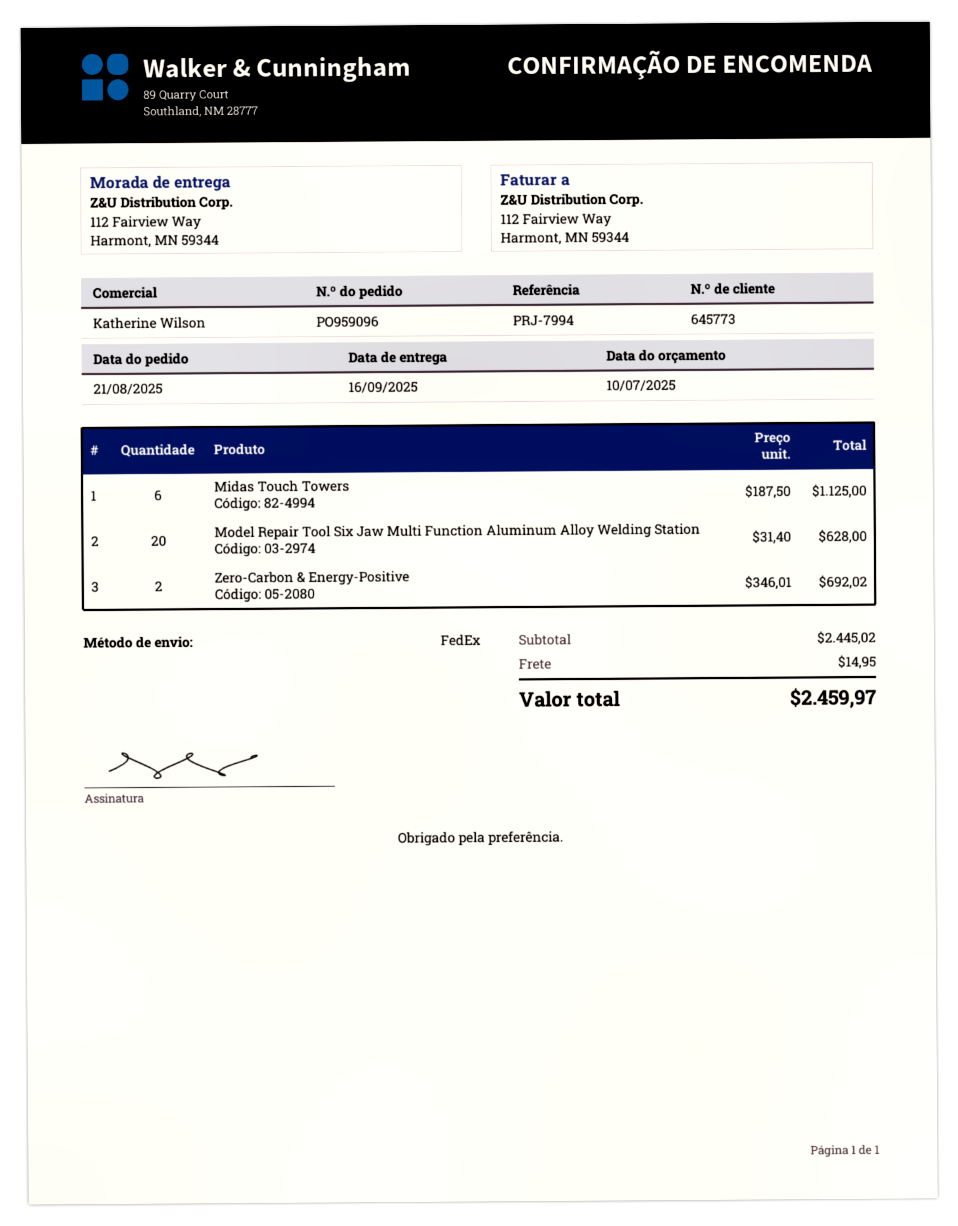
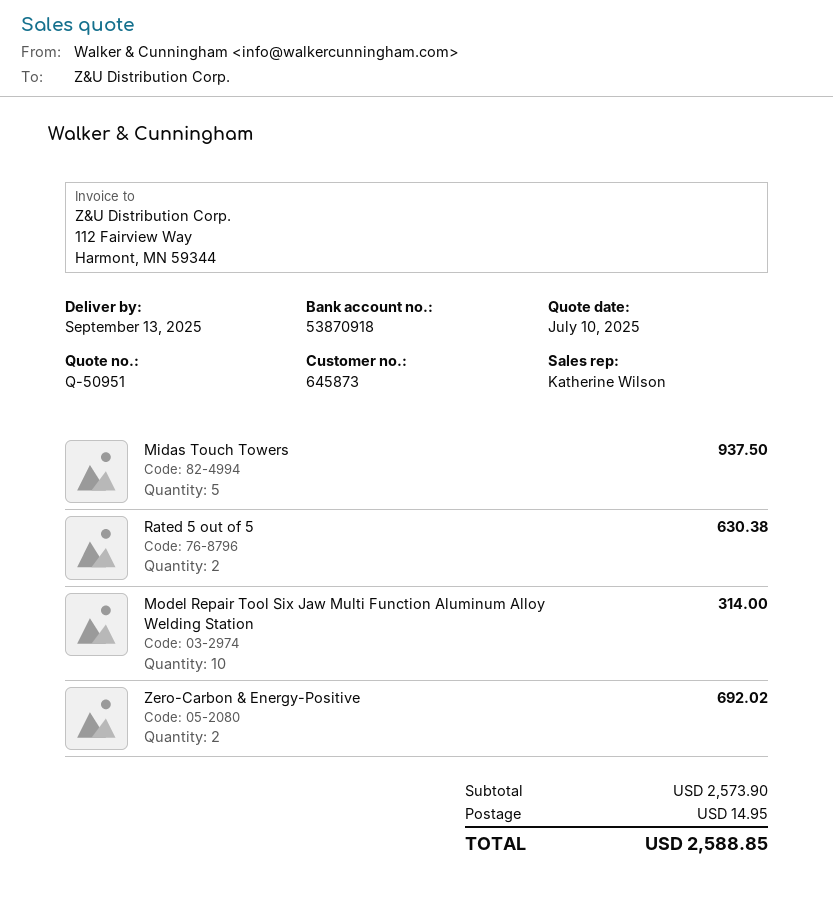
delivery date: 2025-09-16 -> 2025-09-13
customer number: 645773 -> 645873
Midas Touch Towers: 6 for 1125.00 -> 5 for 937.50
Model Repair Tool Six Jaw Multi Function Aluminum Alloy Welding Station: 20 for 628.00 -> 10 for 314.00
Rated 5 out of 5: none -> 2 for 630.38
subtotal: 2445.02 -> 2573.90
total: 2459.97 -> 2588.85

